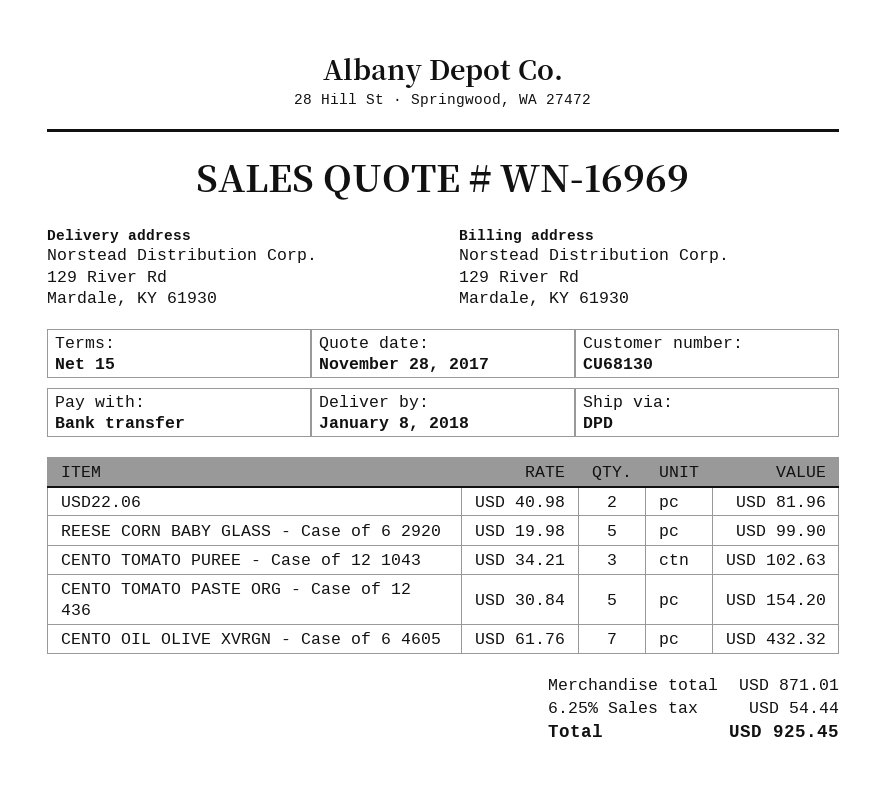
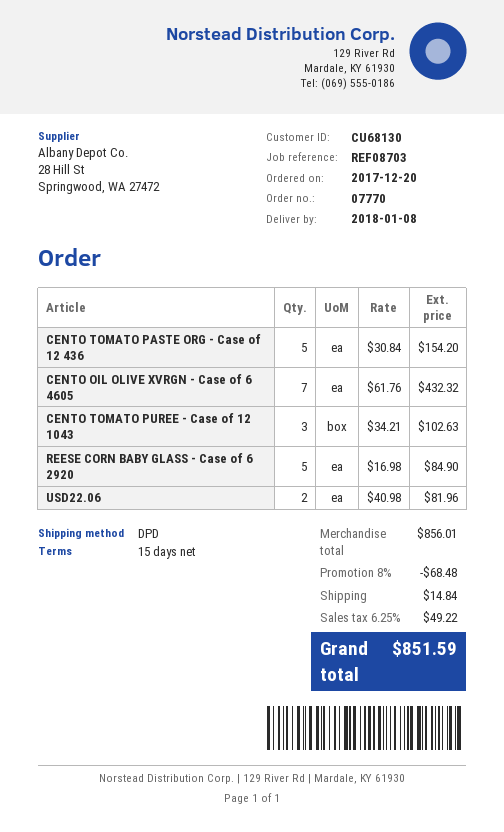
REESE CORN BABY GLASS - Case of 6 2920: 5 x 19.98 = 99.90 -> 5 x 16.98 = 84.90
subtotal: 871.01 -> 856.01
discount: none -> 8% = 68.48
shipping: none -> 14.84
tax: 6.25% = 54.44 -> 6.25% = 49.22
total: 925.45 -> 851.59

